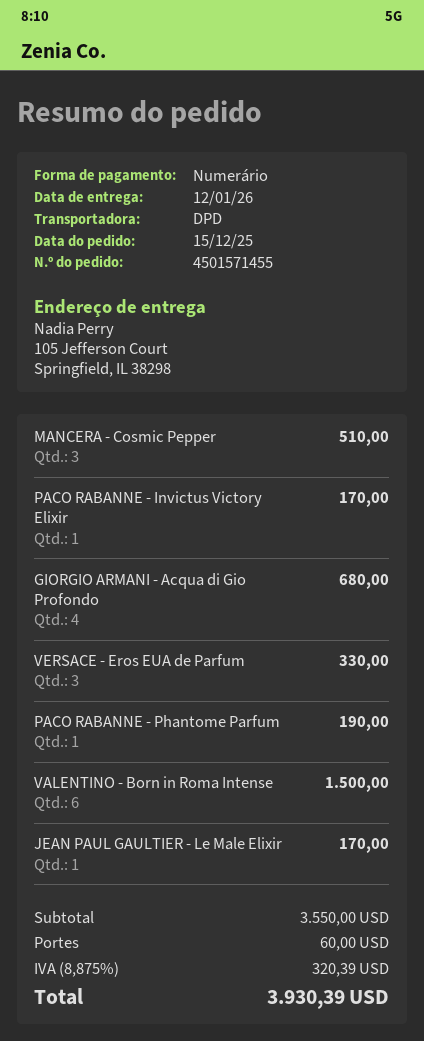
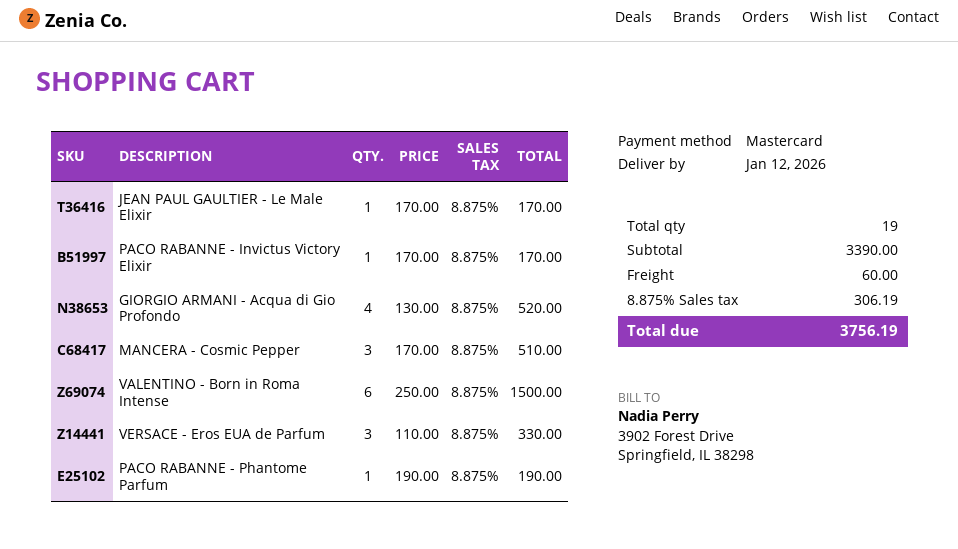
payment method: cash -> Mastercard
GIORGIO ARMANI - Acqua di Gio Profondo: 4 for 680.00 -> 4 for 520.00
subtotal: 3550.00 -> 3390.00
tax: 8.875% = 320.39 -> 8.875% = 306.19
total: 3930.39 -> 3756.19

